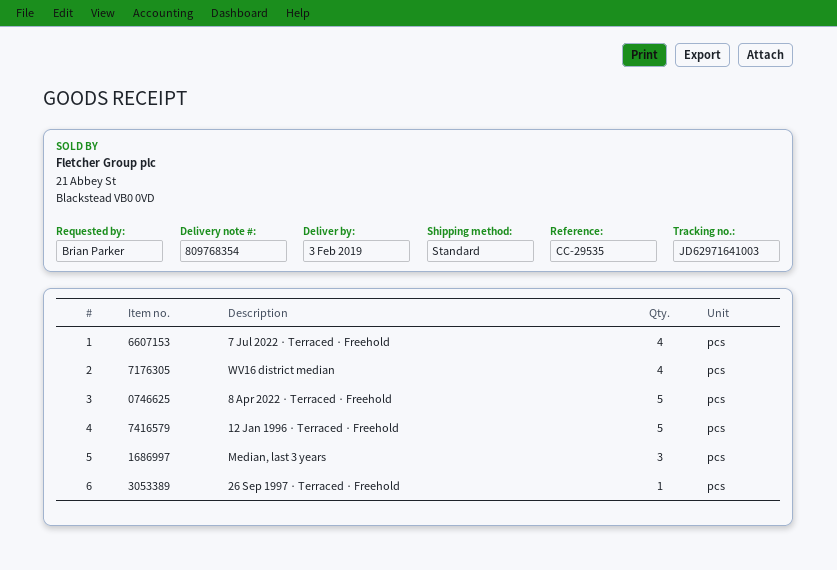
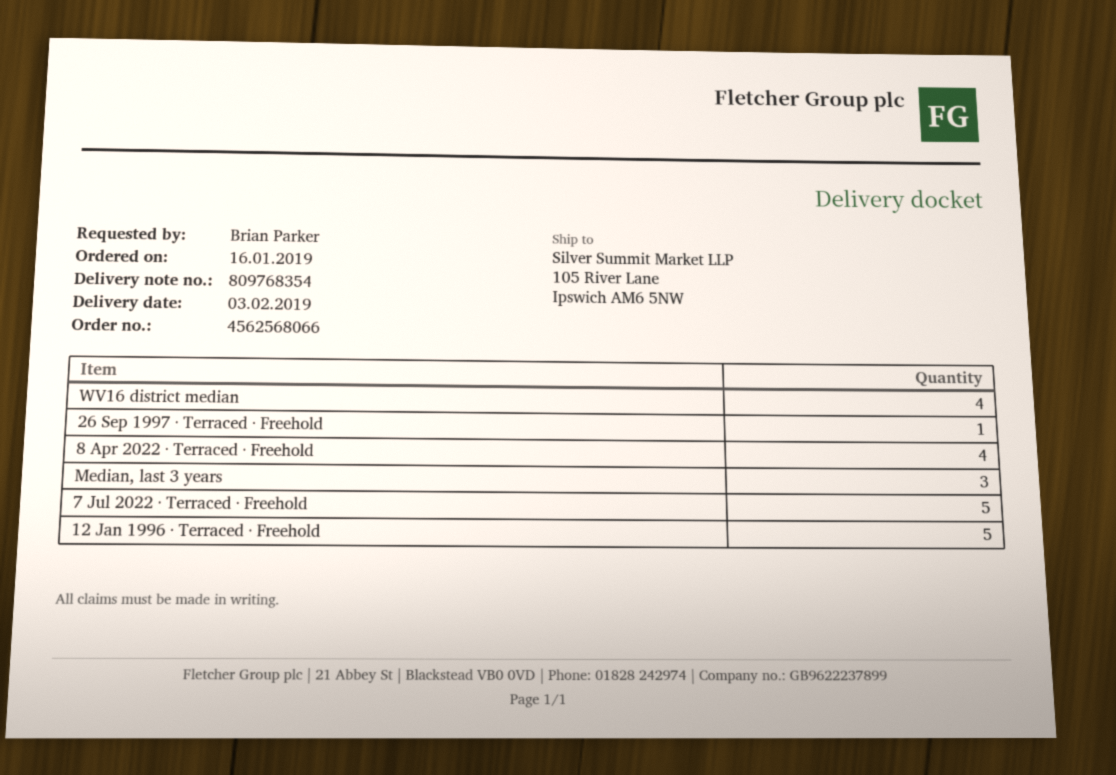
7 Jul 2022 · Terraced · Freehold: 4 -> 5
8 Apr 2022 · Terraced · Freehold: 5 -> 4

